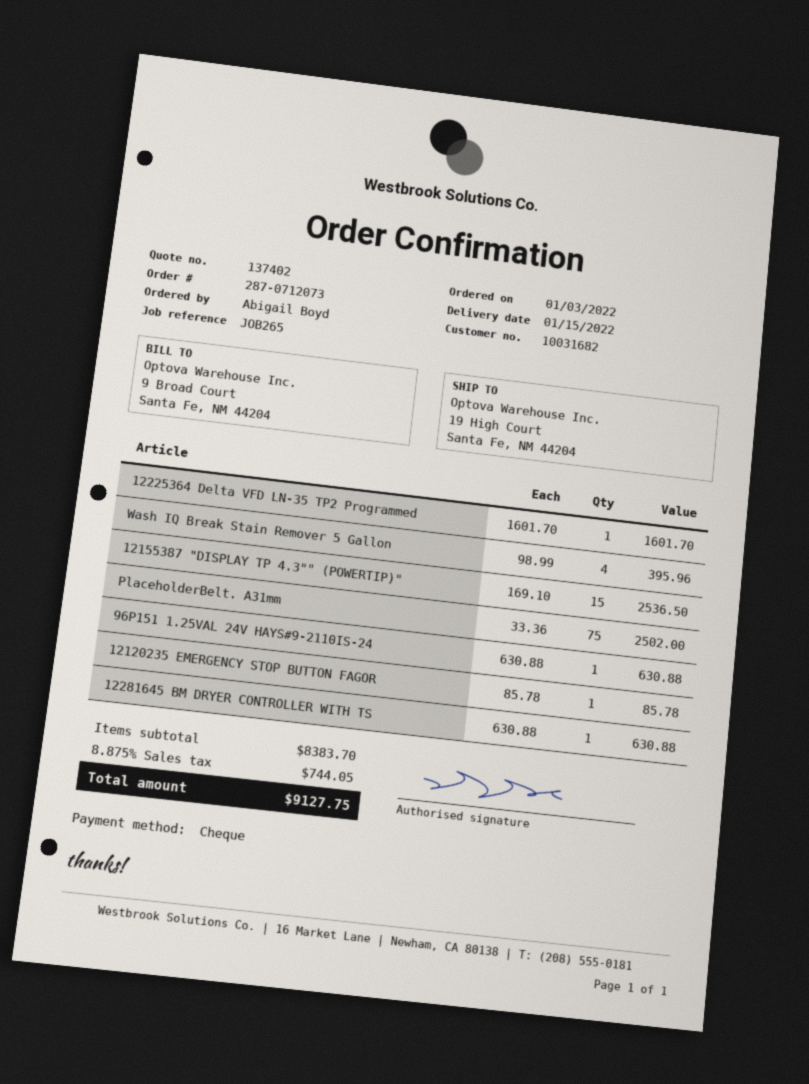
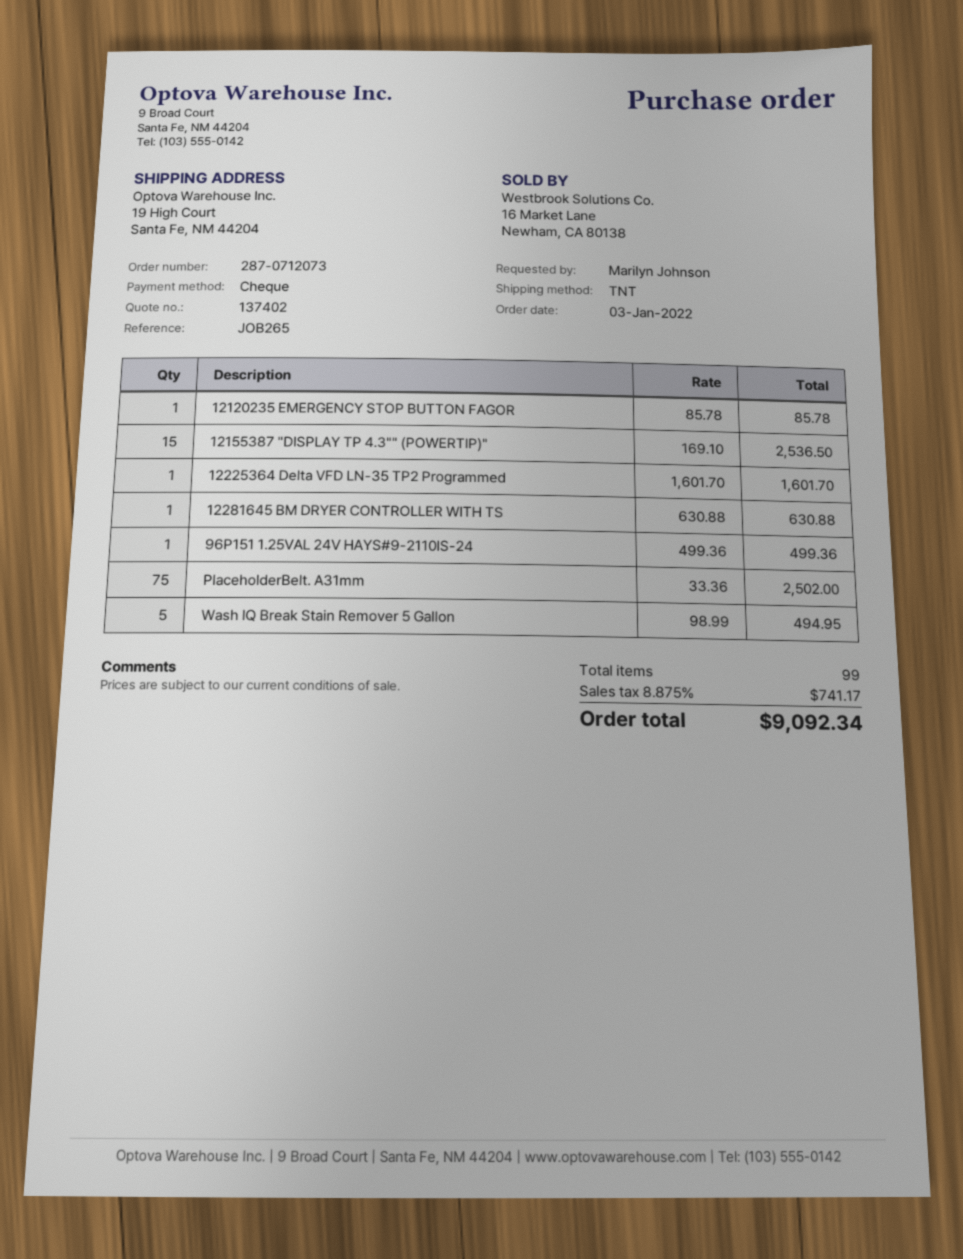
ordered by: Abigail Boyd -> Marilyn Johnson
Wash IQ Break Stain Remover 5 Gallon: 4 x 98.99 = 395.96 -> 5 x 98.99 = 494.95
96P151 1.25VAL 24V HAYS#9-2110IS-24: 1 x 630.88 = 630.88 -> 1 x 499.36 = 499.36
tax: 8.875% = 744.05 -> 8.875% = 741.17
total: 9127.75 -> 9092.34

